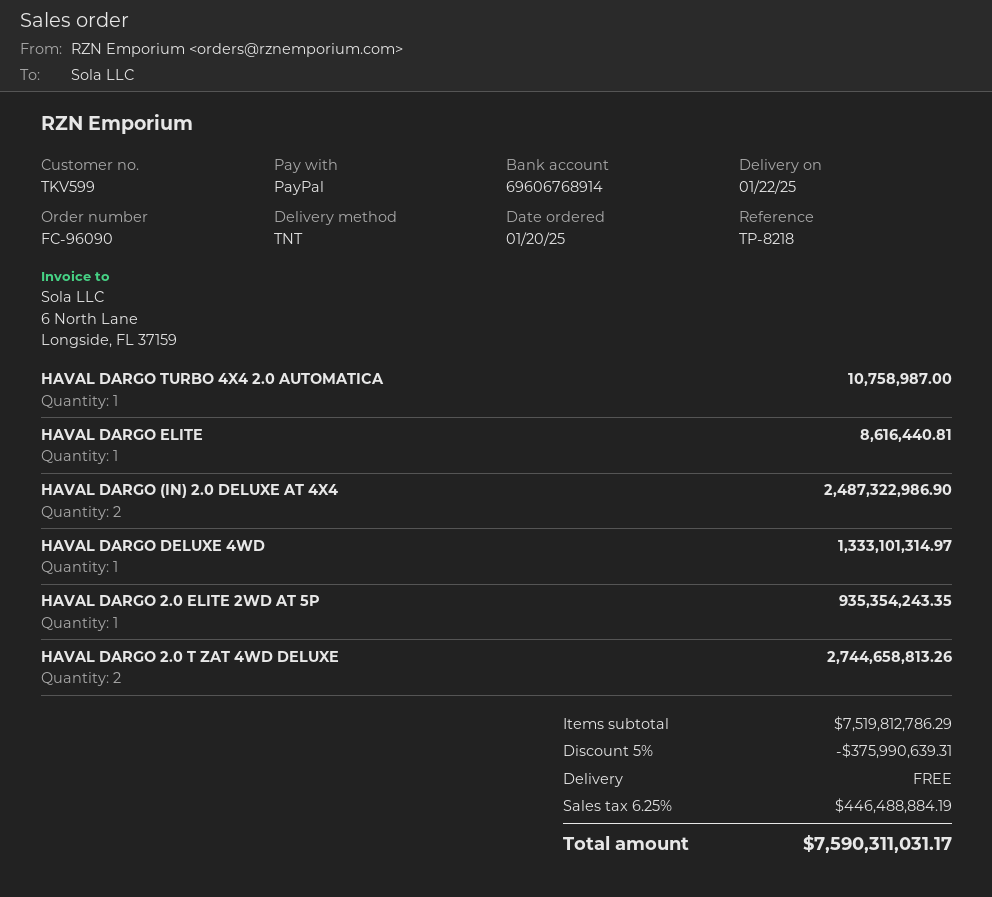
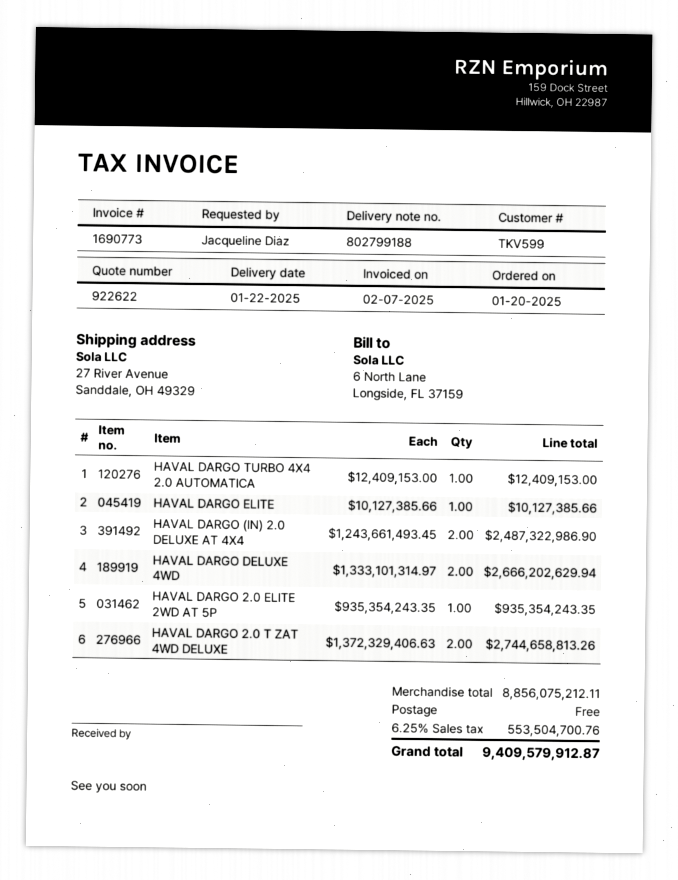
HAVAL DARGO TURBO 4X4 2.0 AUTOMATICA: 1 for 10758987.00 -> 1 for 12409153.00
HAVAL DARGO ELITE: 1 for 8616440.81 -> 1 for 10127385.66
HAVAL DARGO DELUXE 4WD: 1 for 1333101314.97 -> 2 for 2666202629.94
subtotal: 7519812786.29 -> 8856075212.11
discount: 5% = 375990639.31 -> none
tax: 6.25% = 446488884.19 -> 6.25% = 553504700.76
total: 7590311031.17 -> 9409579912.87

